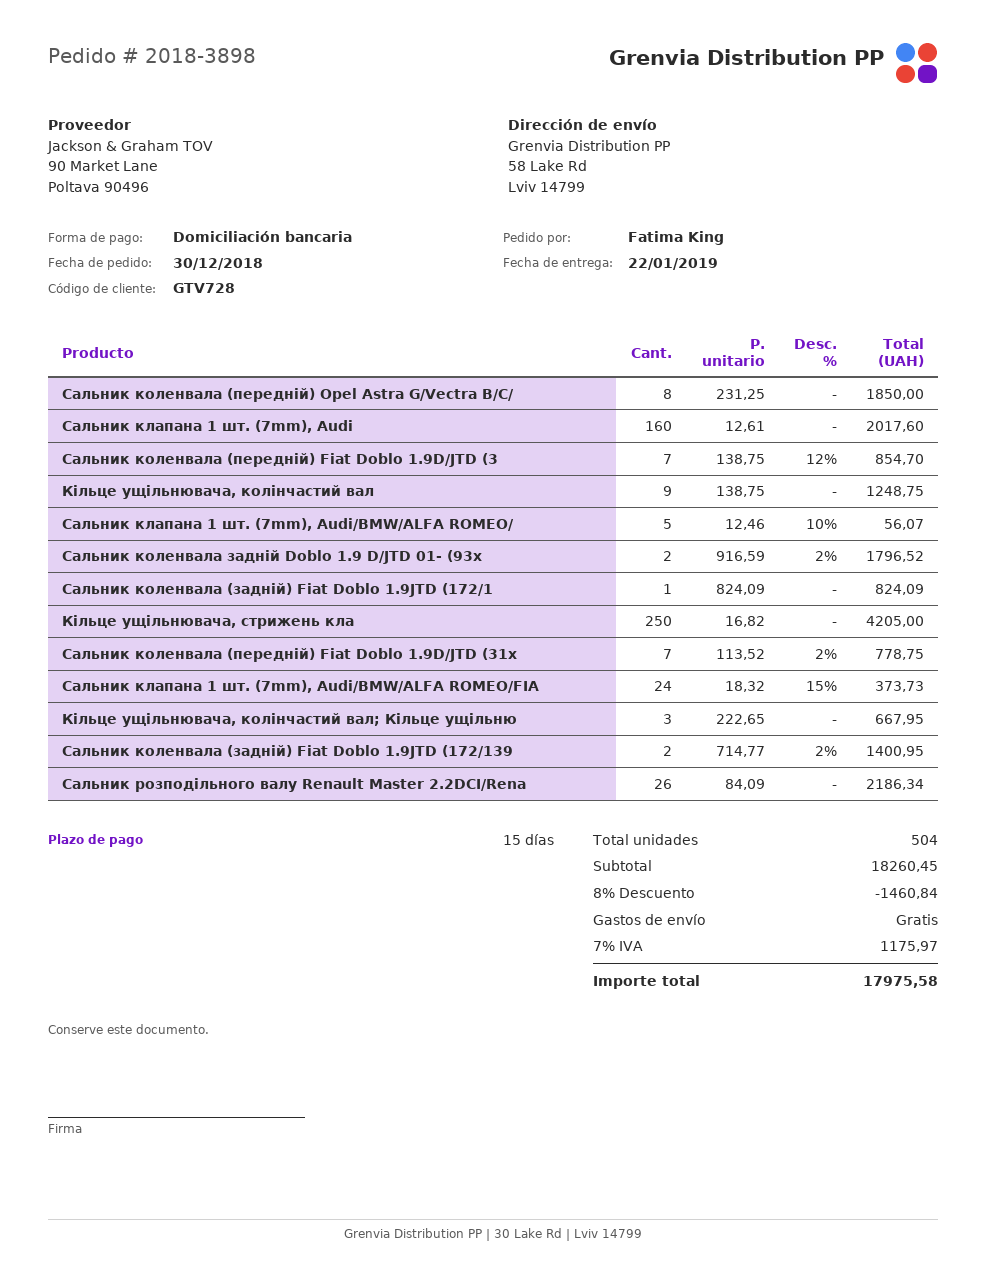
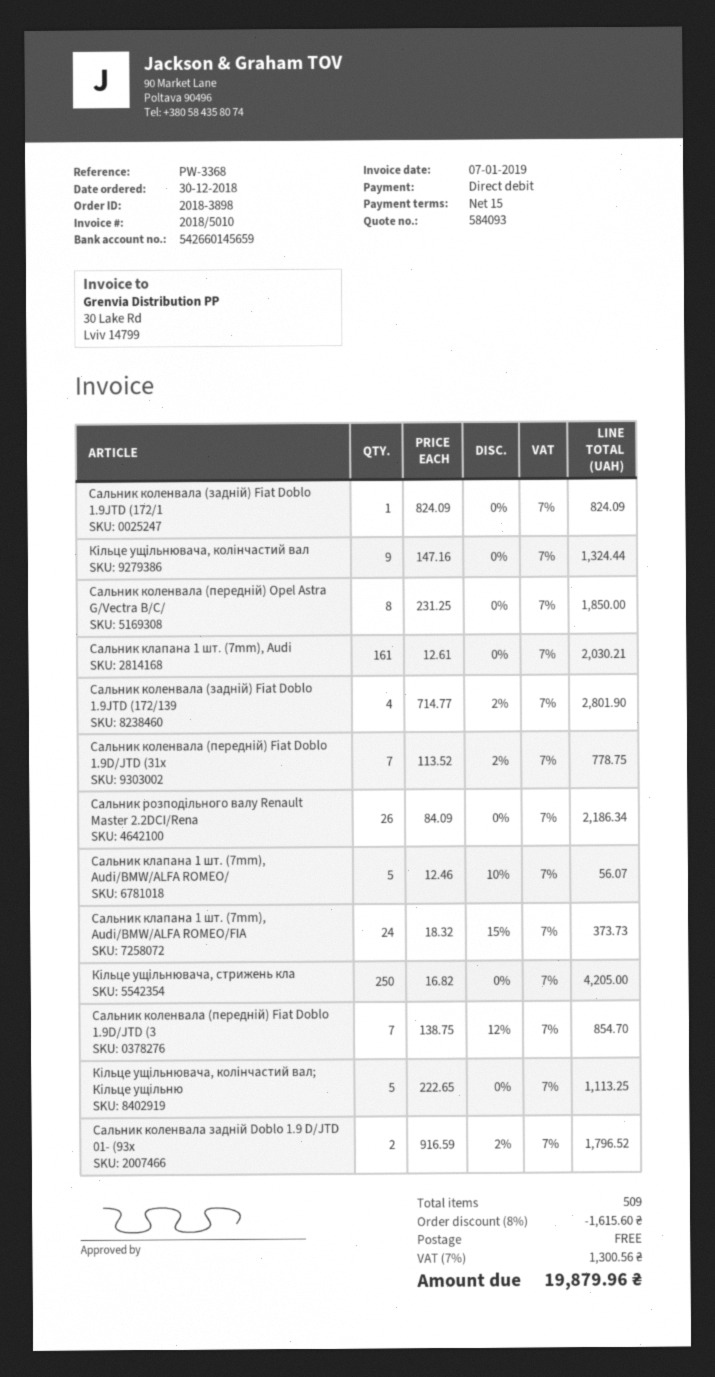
Сальник клапана 1 шт. (7mm), Audi: 160 x 12.61 = 2017.60 -> 161 x 12.61 = 2030.21
Кільце ущільнювача, колінчастий вал: 9 x 138.75 = 1248.75 -> 9 x 147.16 = 1324.44
Кільце ущільнювача, колінчастий вал; Кільце ущільню: 3 x 222.65 = 667.95 -> 5 x 222.65 = 1113.25
Сальник коленвала (задній) Fiat Doblo 1.9JTD (172/139: 2 x 714.77 - 2% = 1400.95 -> 4 x 714.77 - 2% = 2801.90
total quantity: 504 -> 509
discount: 8% = 1460.84 -> 8% = 1615.60
tax: 7% = 1175.97 -> 7% = 1300.56
total: 17975.58 -> 19879.96

